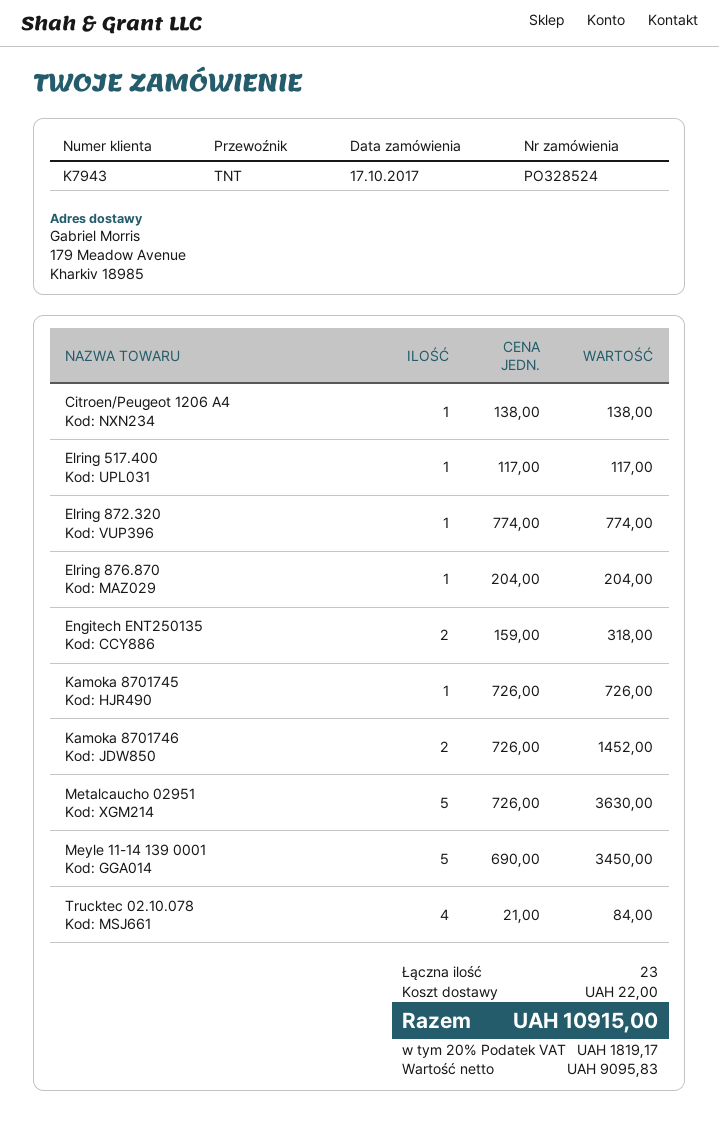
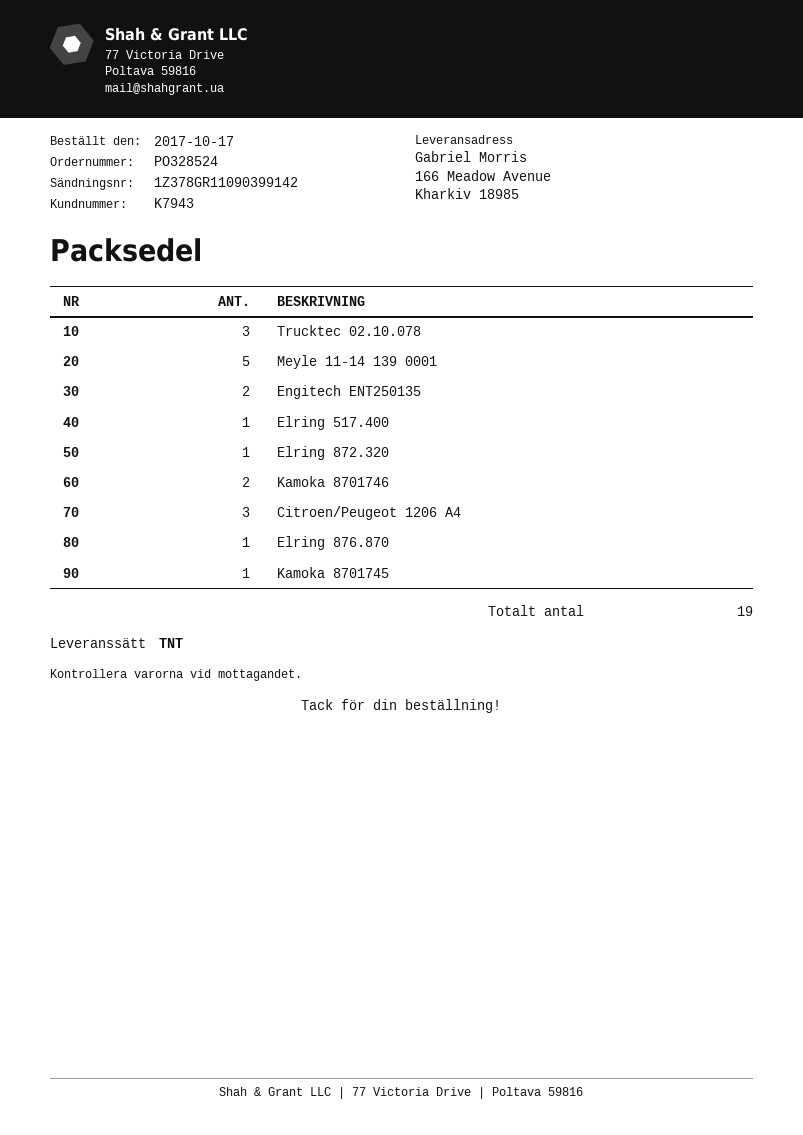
ship to: 179 Meadow Avenue, Kharkiv 18985 -> 166 Meadow Avenue, Kharkiv 18985
Citroen/Peugeot 1206 A4: 1 -> 3
Metalcaucho 02951: 5 -> none
Trucktec 02.10.078: 4 -> 3
total quantity: 23 -> 19

